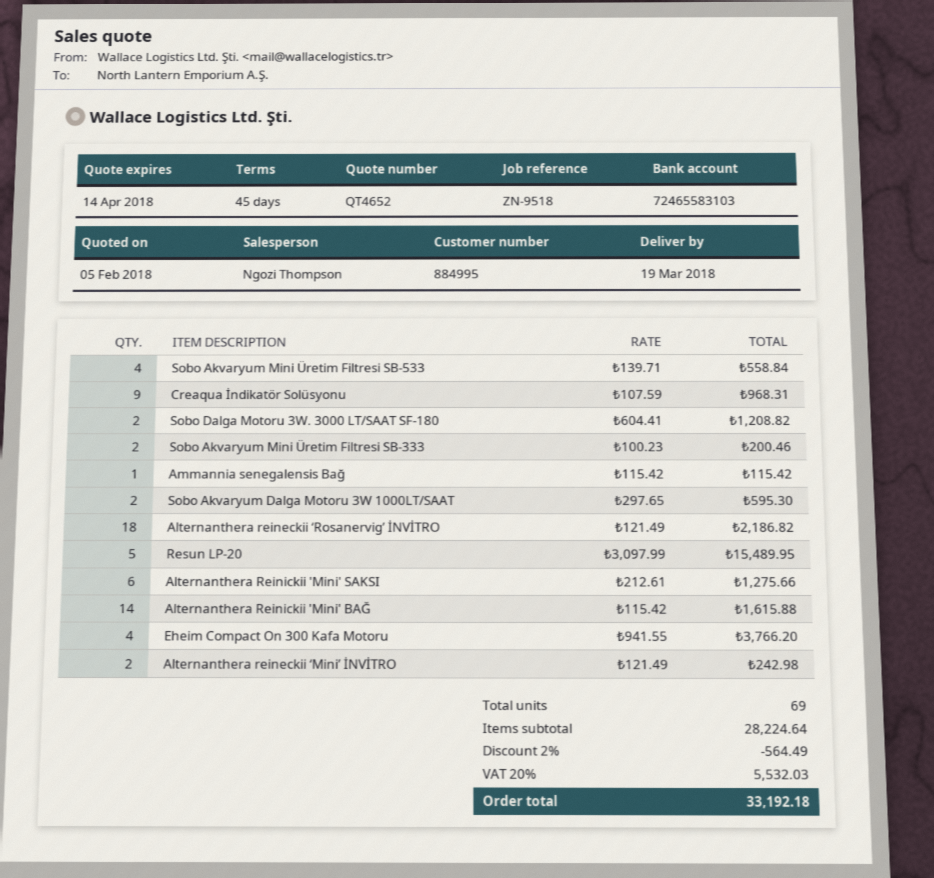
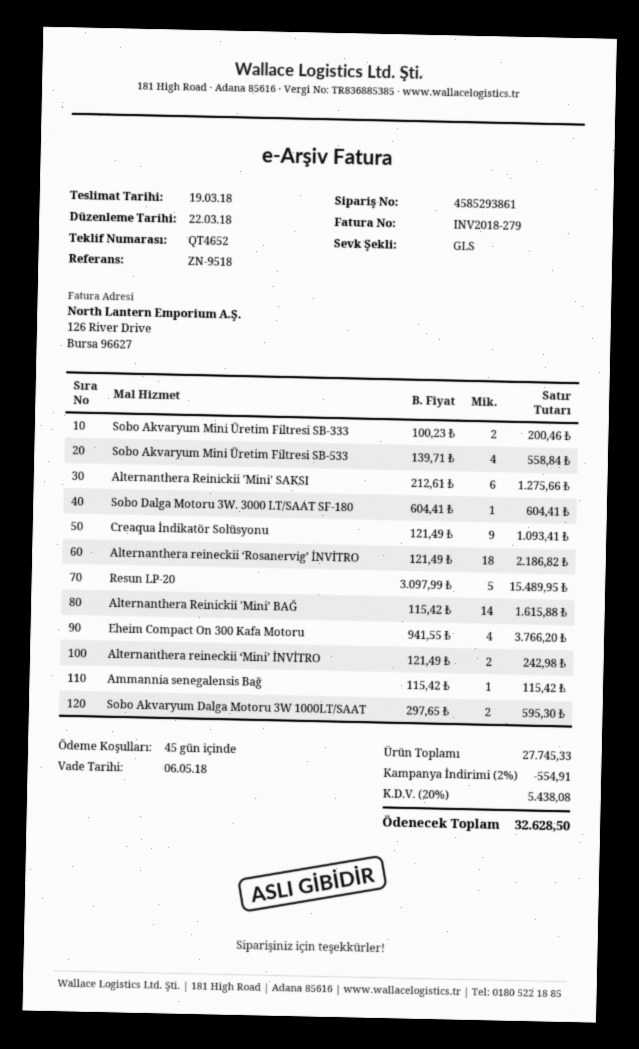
Creaqua İndikatör Solüsyonu: 9 x 107.59 = 968.31 -> 9 x 121.49 = 1093.41
Sobo Dalga Motoru 3W. 3000 LT/SAAT SF-180: 2 x 604.41 = 1208.82 -> 1 x 604.41 = 604.41
subtotal: 28224.64 -> 27745.33
discount: 2% = 564.49 -> 2% = 554.91
tax: 20% = 5532.03 -> 20% = 5438.08
total: 33192.18 -> 32628.50

